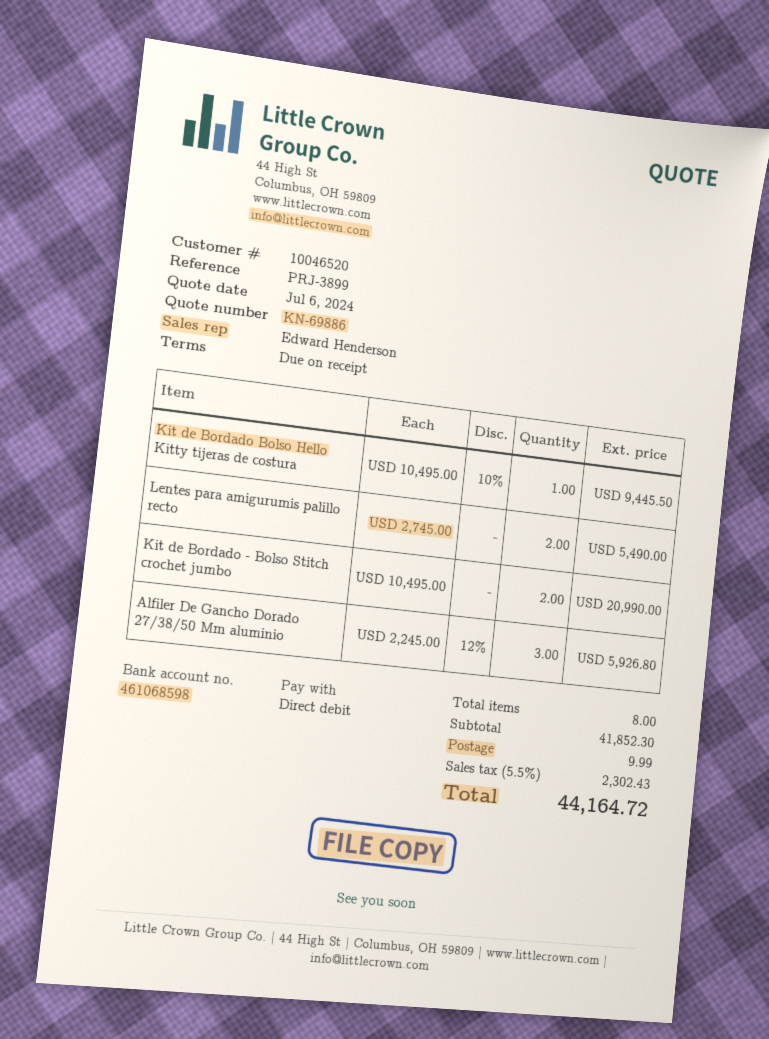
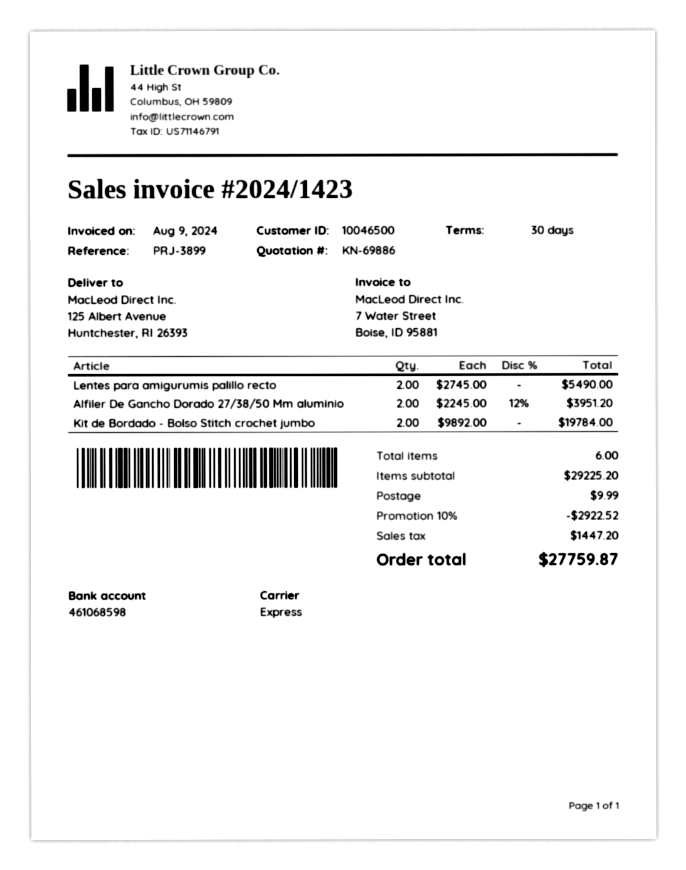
payment terms: on receipt -> 30 days
customer number: 10046520 -> 10046500
Kit de Bordado Bolso Hello Kitty tijeras de costura: 1 x 10495.00 - 10% = 9445.50 -> none
Kit de Bordado - Bolso Stitch crochet jumbo: 2 x 10495.00 = 20990.00 -> 2 x 9892.00 = 19784.00
Alfiler De Gancho Dorado 27/38/50 Mm aluminio: 3 x 2245.00 - 12% = 5926.80 -> 2 x 2245.00 - 12% = 3951.20
total quantity: 8 -> 6
subtotal: 41852.30 -> 29225.20
discount: none -> 10% = 2922.52
tax: 2302.43 -> 1447.20
total: 44164.72 -> 27759.87

